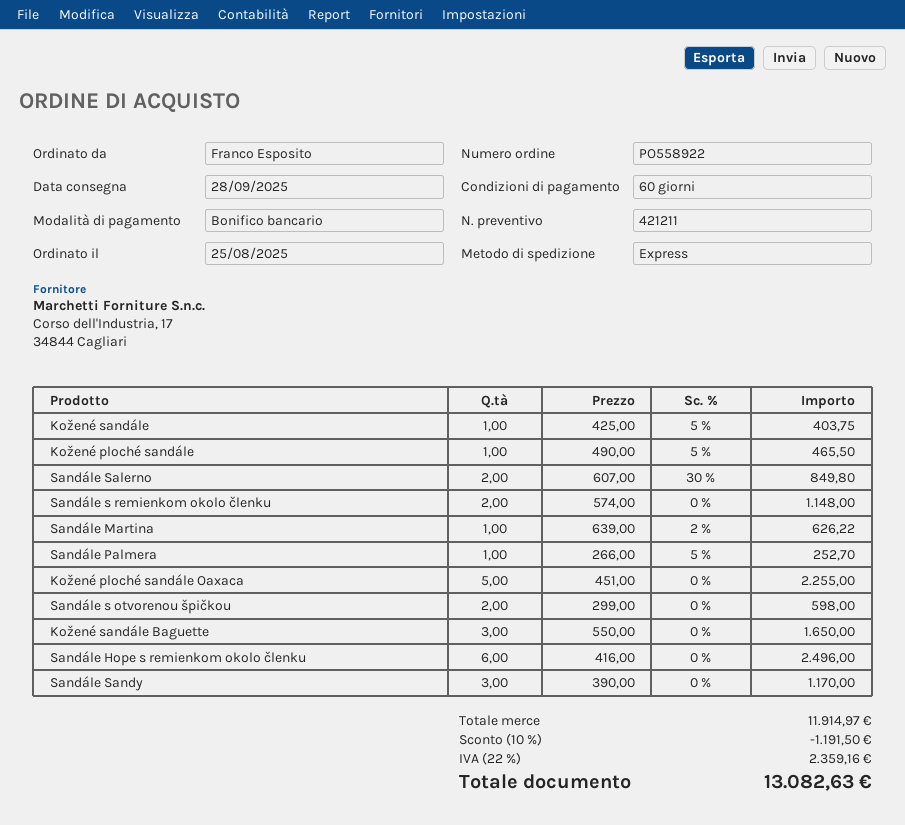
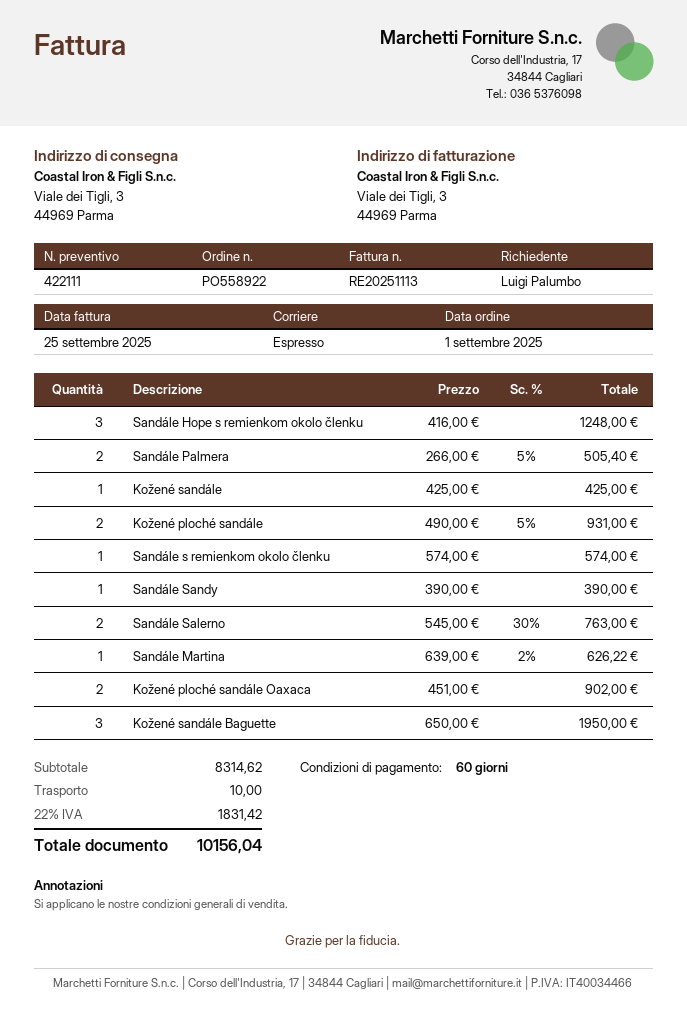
quote number: 421211 -> 422111
order date: 2025-08-25 -> 2025-09-01
ordered by: Franco Esposito -> Luigi Palumbo
Kožené sandále: 1 x 425.00 - 5% = 403.75 -> 1 x 425.00 = 425.00
Kožené ploché sandále: 1 x 490.00 - 5% = 465.50 -> 2 x 490.00 - 5% = 931.00
Sandále Salerno: 2 x 607.00 - 30% = 849.80 -> 2 x 545.00 - 30% = 763.00
Sandále s remienkom okolo členku: 2 x 574.00 = 1148.00 -> 1 x 574.00 = 574.00
Sandále Palmera: 1 x 266.00 - 5% = 252.70 -> 2 x 266.00 - 5% = 505.40
Kožené ploché sandále Oaxaca: 5 x 451.00 = 2255.00 -> 2 x 451.00 = 902.00
Sandále s otvorenou špičkou: 2 x 299.00 = 598.00 -> none
Kožené sandále Baguette: 3 x 550.00 = 1650.00 -> 3 x 650.00 = 1950.00
Sandále Hope s remienkom okolo členku: 6 x 416.00 = 2496.00 -> 3 x 416.00 = 1248.00
Sandále Sandy: 3 x 390.00 = 1170.00 -> 1 x 390.00 = 390.00
subtotal: 11914.97 -> 8314.62
discount: 10% = 1191.50 -> none
shipping: none -> 10.00
tax: 22% = 2359.16 -> 22% = 1831.42
total: 13082.63 -> 10156.04

